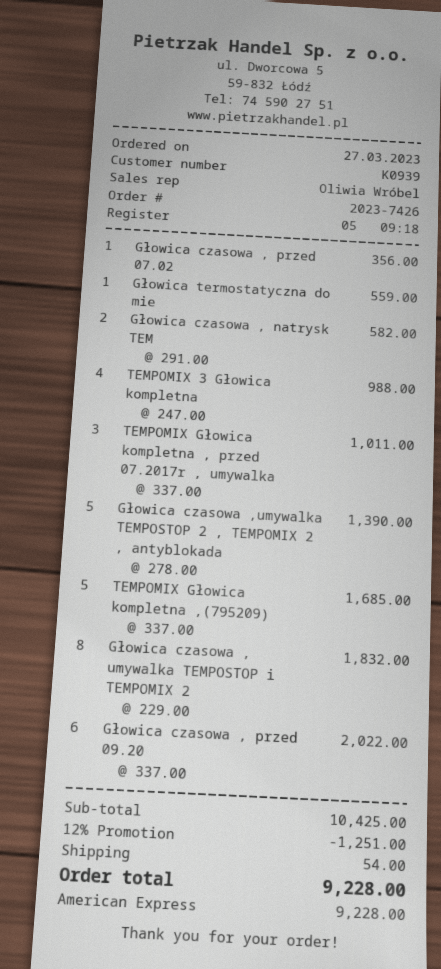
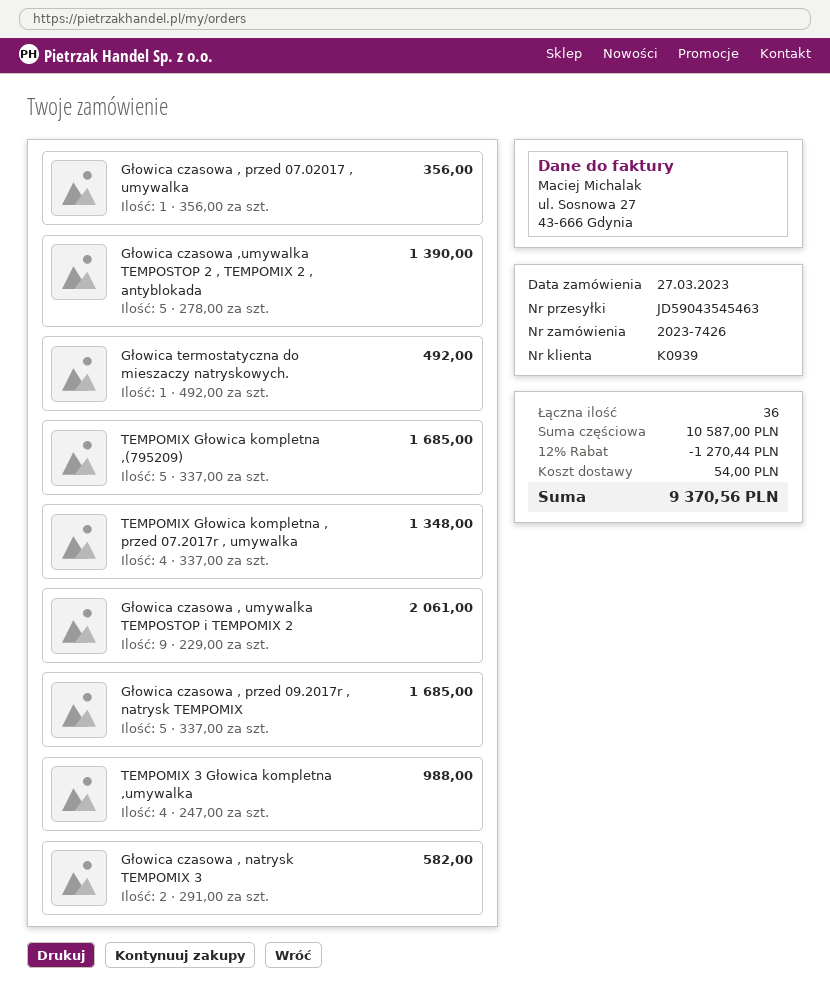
Głowica termostatyczna do mie: 1 x 559.00 = 559.00 -> 1 x 492.00 = 492.00
TEMPOMIX Głowica kompletna , przed 07.2017r , umywalka: 3 x 337.00 = 1011.00 -> 4 x 337.00 = 1348.00
Głowica czasowa , umywalka TEMPOSTOP i TEMPOMIX 2: 8 x 229.00 = 1832.00 -> 9 x 229.00 = 2061.00
Głowica czasowa , przed 09.20: 6 x 337.00 = 2022.00 -> 5 x 337.00 = 1685.00
subtotal: 10425.00 -> 10587.00
discount: 12% = 1251.00 -> 12% = 1270.44
total: 9228.00 -> 9370.56

